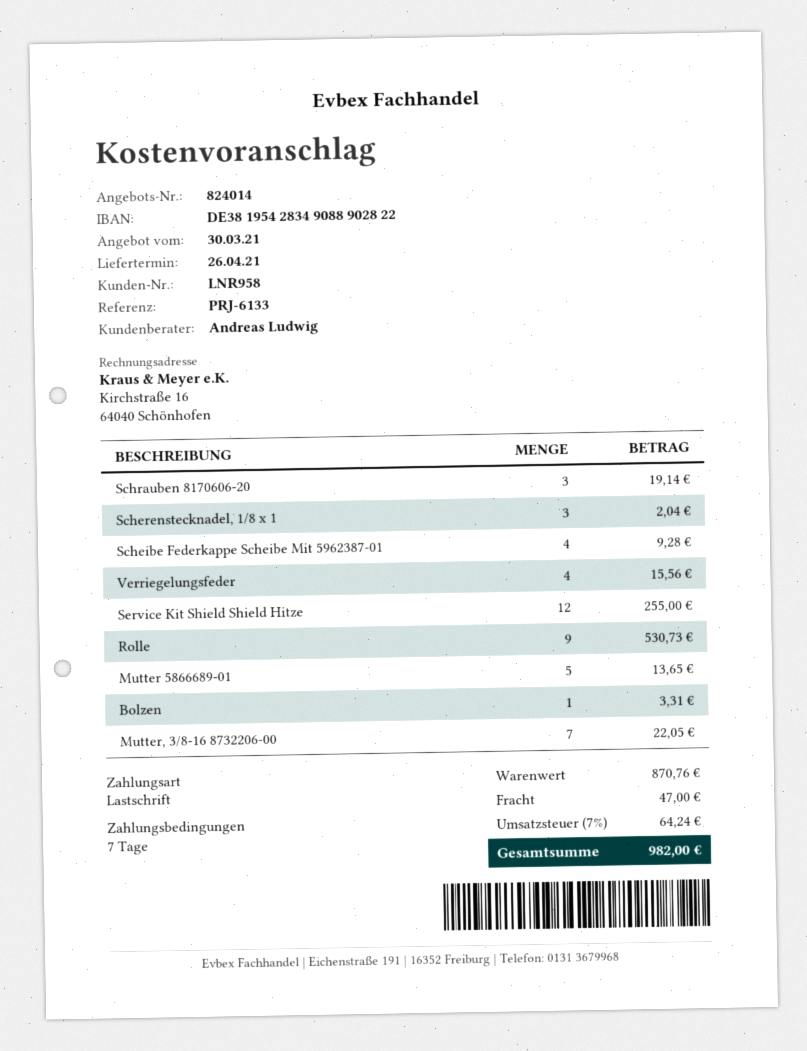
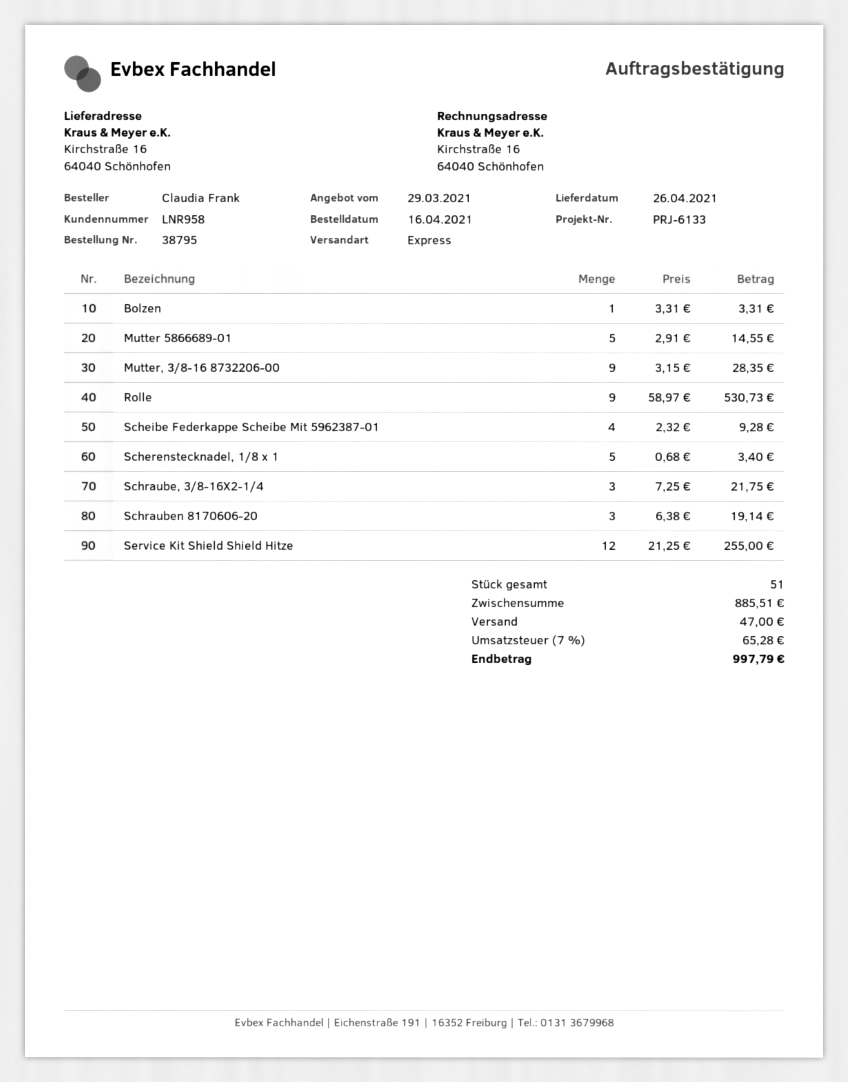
quote date: 2021-03-30 -> 2021-03-29
Scherenstecknadel, 1/8 x 1: 3 for 2.04 -> 5 for 3.40
Verriegelungsfeder: 4 for 15.56 -> none
Mutter 5866689-01: 5 for 13.65 -> 5 for 14.55
Mutter, 3/8-16 8732206-00: 7 for 22.05 -> 9 for 28.35
Schraube, 3/8-16X2-1/4: none -> 3 for 21.75
subtotal: 870.76 -> 885.51
tax: 7% = 64.24 -> 7% = 65.28
total: 982.00 -> 997.79

